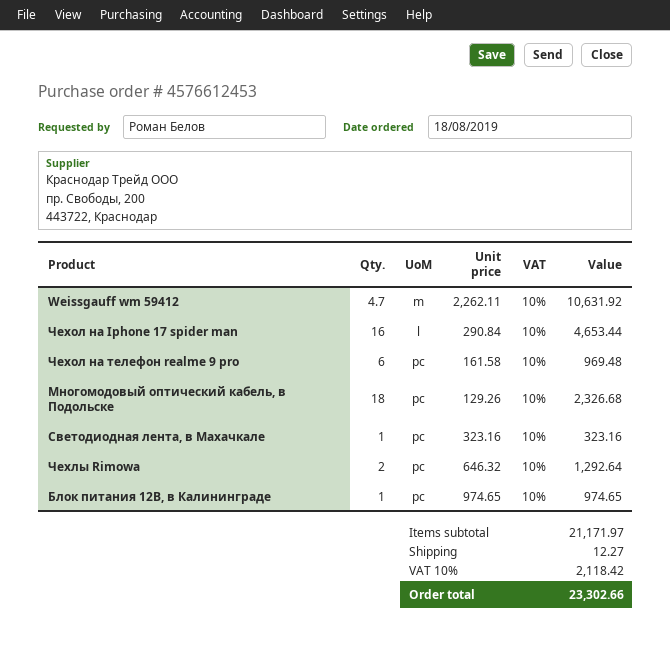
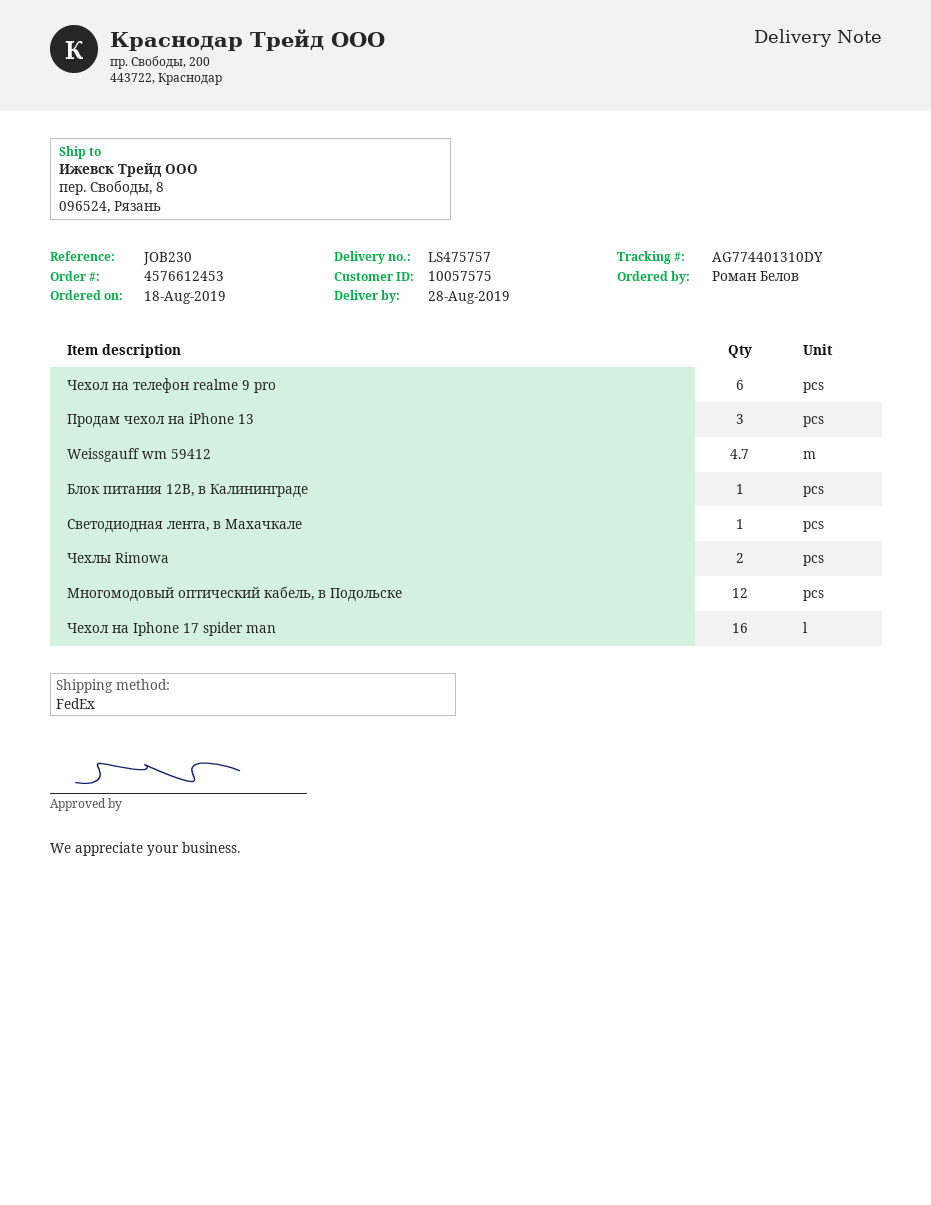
Многомодовый оптический кабель, в Подольске: 18 -> 12
Продам чехол на iPhone 13: none -> 3

